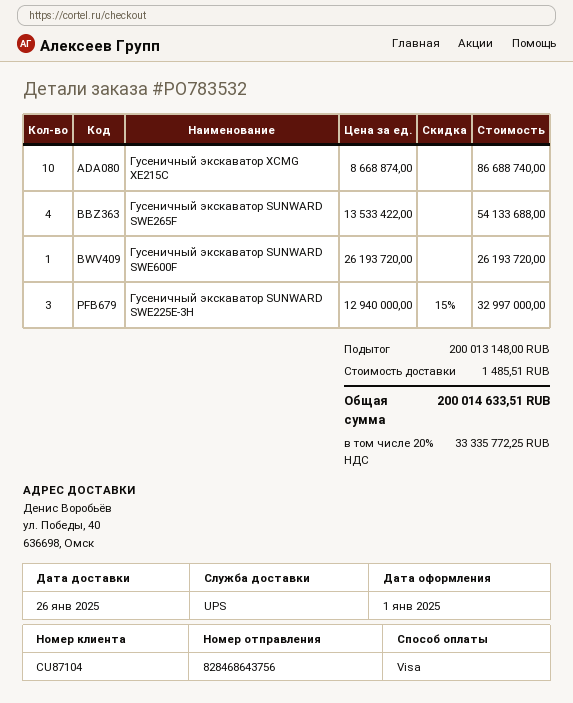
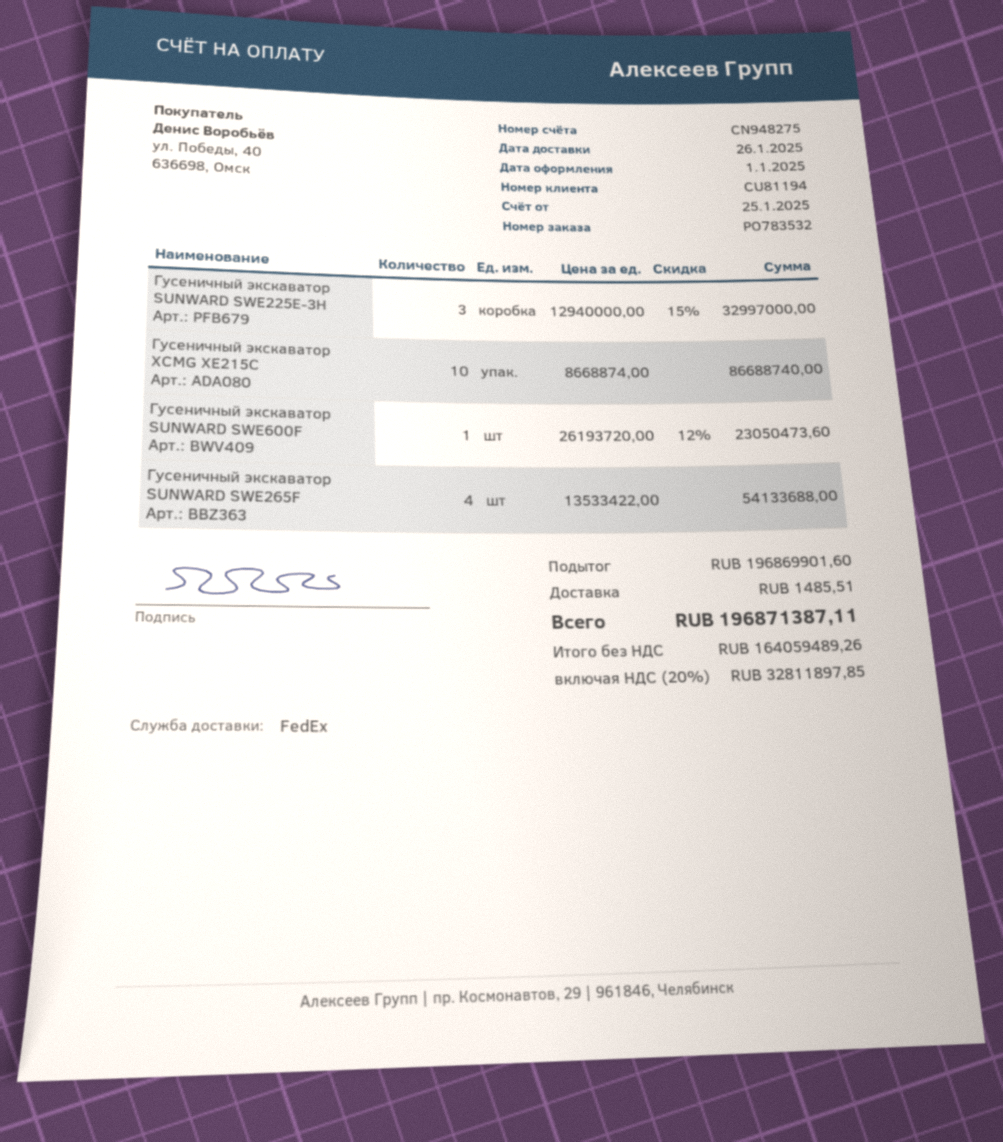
customer number: CU87104 -> CU81194
shipping method: UPS -> FedEx
Гусеничный экскаватор SUNWARD SWE600F: 1 x 26193720.00 = 26193720.00 -> 1 x 26193720.00 - 12% = 23050473.60
subtotal: 200013148.00 -> 196869901.60
tax: 20% = 33335772.25 -> 20% = 32811897.85
total: 200014633.51 -> 196871387.11

